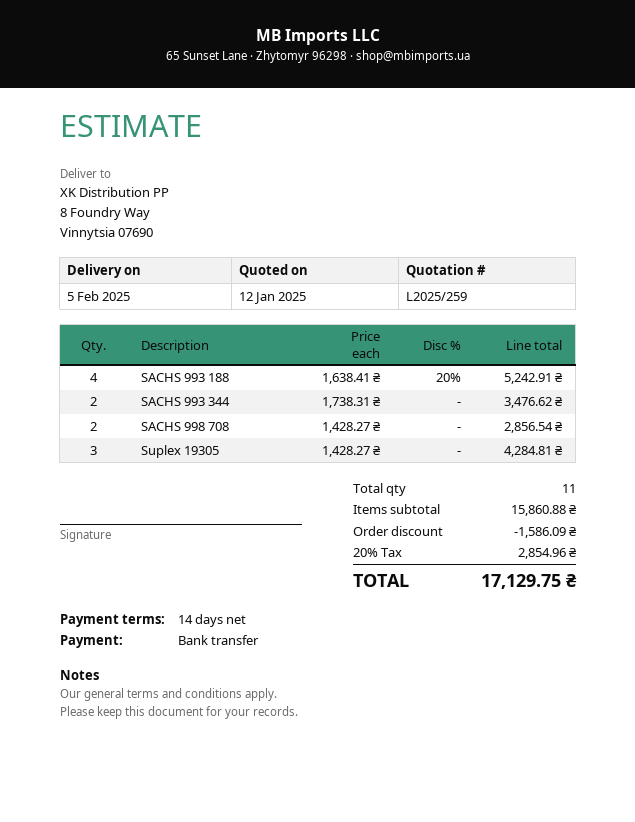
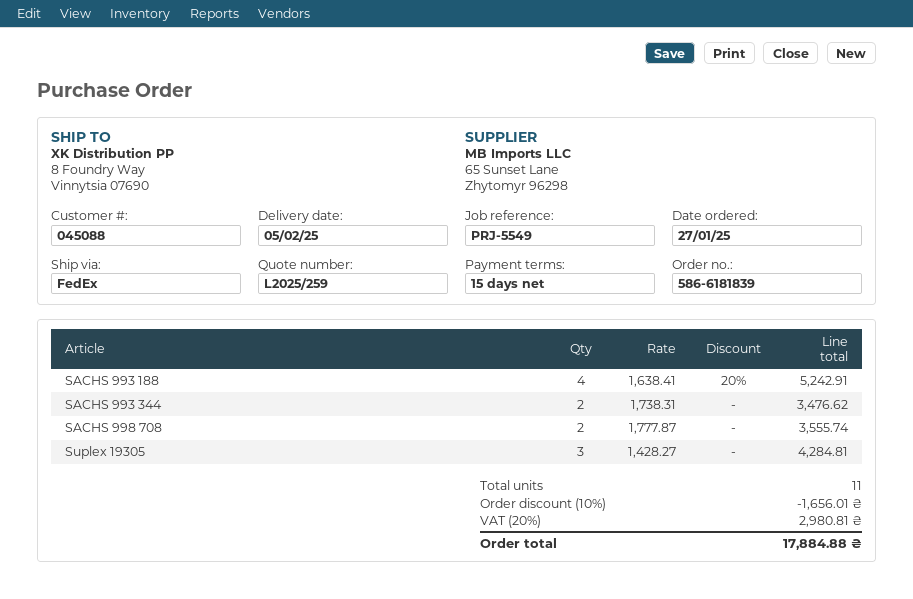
payment terms: 14 days -> 15 days
SACHS 998 708: 2 x 1428.27 = 2856.54 -> 2 x 1777.87 = 3555.74
discount: 1586.09 -> 1656.01
tax: 20% = 2854.96 -> 20% = 2980.81
total: 17129.75 -> 17884.88

